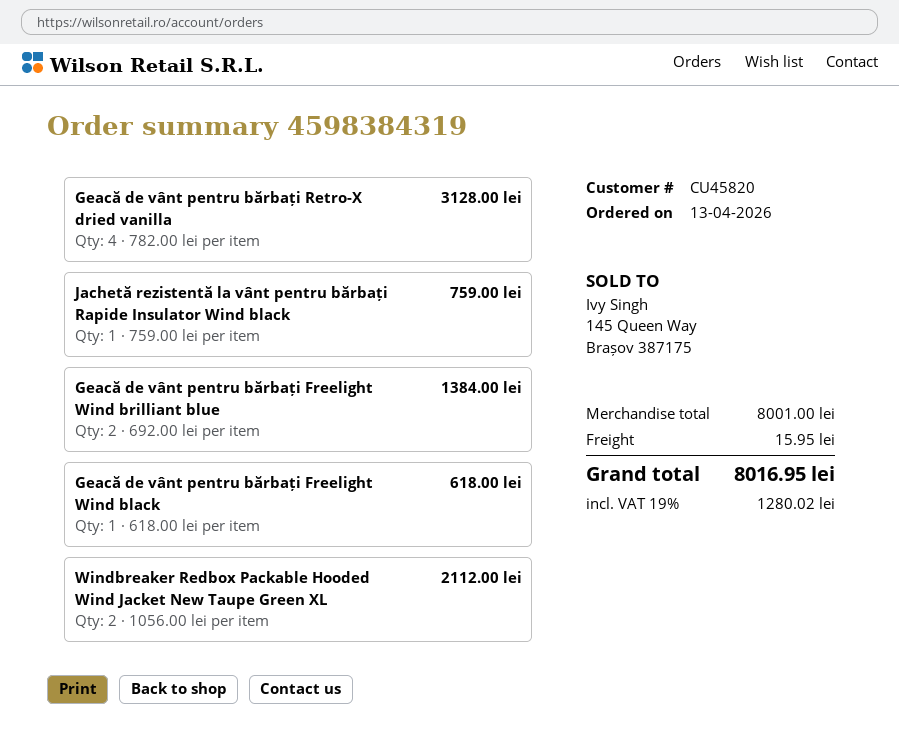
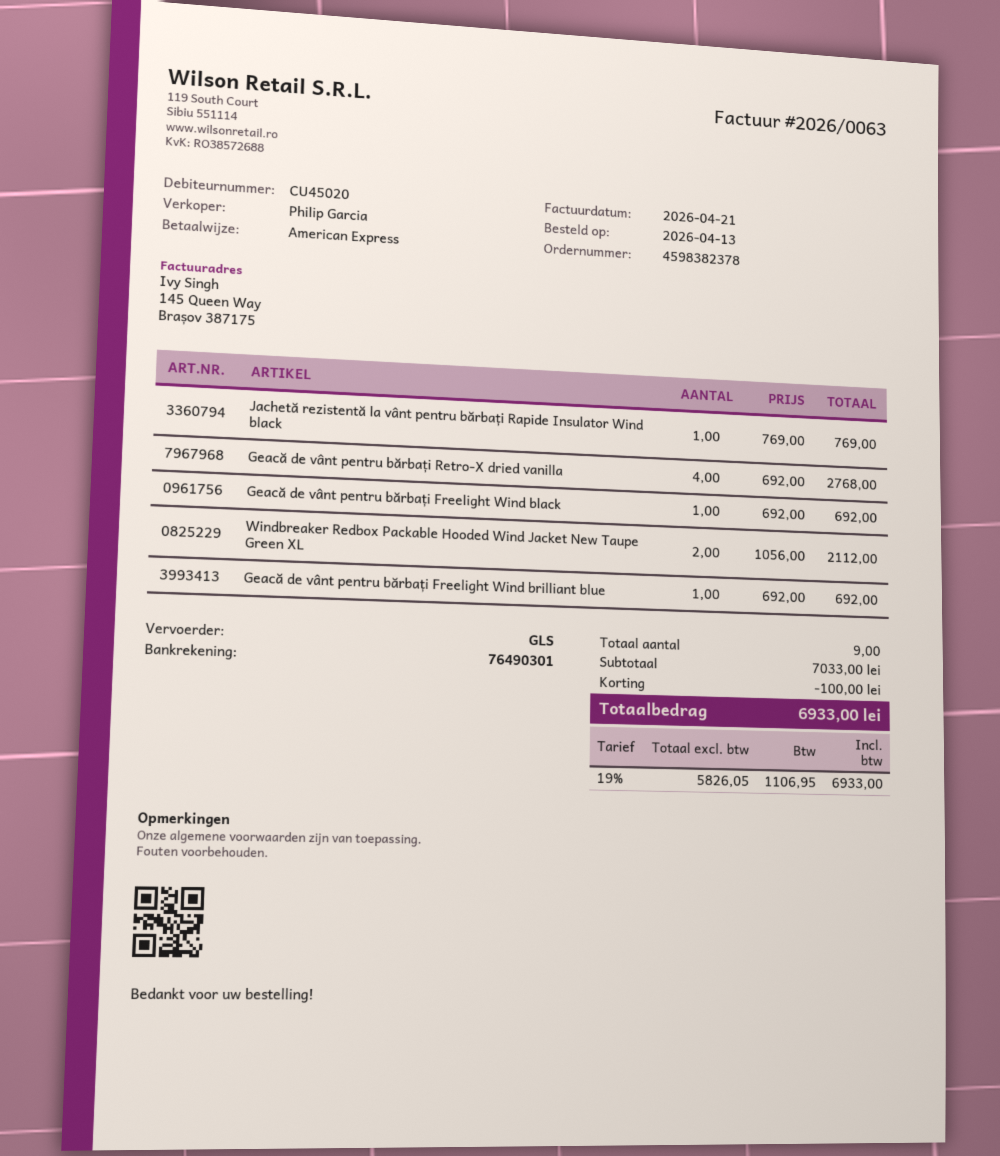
order number: 4598384319 -> 4598382378
customer number: CU45820 -> CU45020
Geacă de vânt pentru bărbați Retro-X dried vanilla: 4 x 782.00 = 3128.00 -> 4 x 692.00 = 2768.00
Jachetă rezistentă la vânt pentru bărbați Rapide Insulator Wind black: 1 x 759.00 = 759.00 -> 1 x 769.00 = 769.00
Geacă de vânt pentru bărbați Freelight Wind brilliant blue: 2 x 692.00 = 1384.00 -> 1 x 692.00 = 692.00
Geacă de vânt pentru bărbați Freelight Wind black: 1 x 618.00 = 618.00 -> 1 x 692.00 = 692.00
subtotal: 8001.00 -> 7033.00
discount: none -> 100.00
shipping: 15.95 -> none
tax: 19% = 1280.02 -> 19% = 1106.95
total: 8016.95 -> 6933.00

